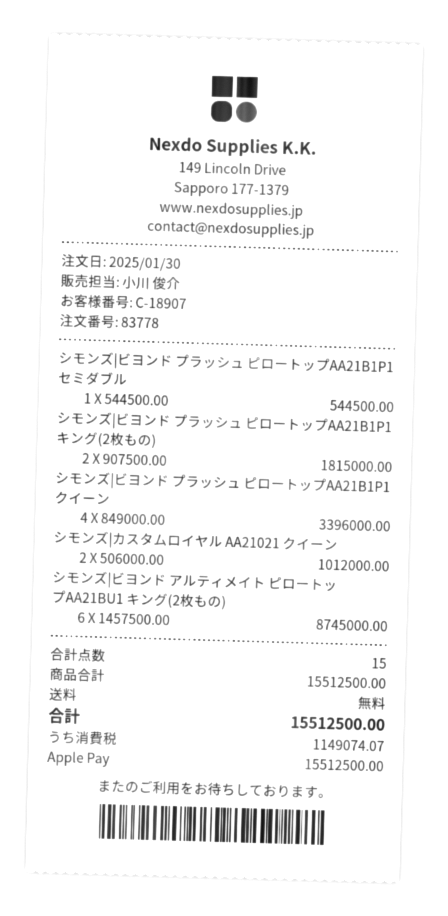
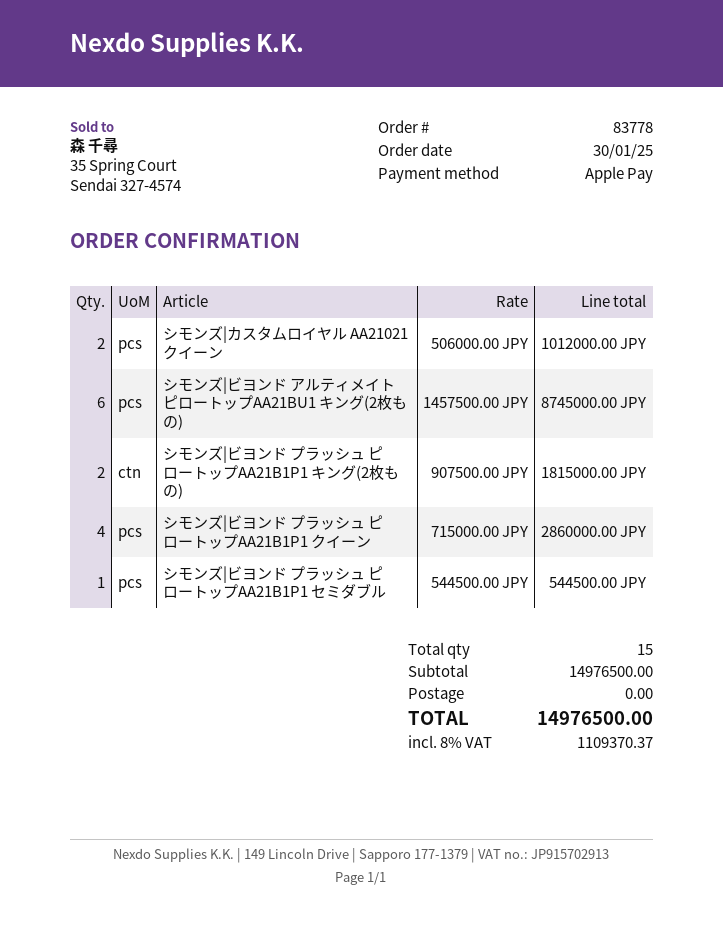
シモンズ|ビヨンド プラッシュ ピロートップAA21B1P1 クイーン: 4 x 849000.00 = 3396000.00 -> 4 x 715000.00 = 2860000.00
subtotal: 15512500.00 -> 14976500.00
tax: 1149074.07 -> 1109370.37
total: 15512500.00 -> 14976500.00

